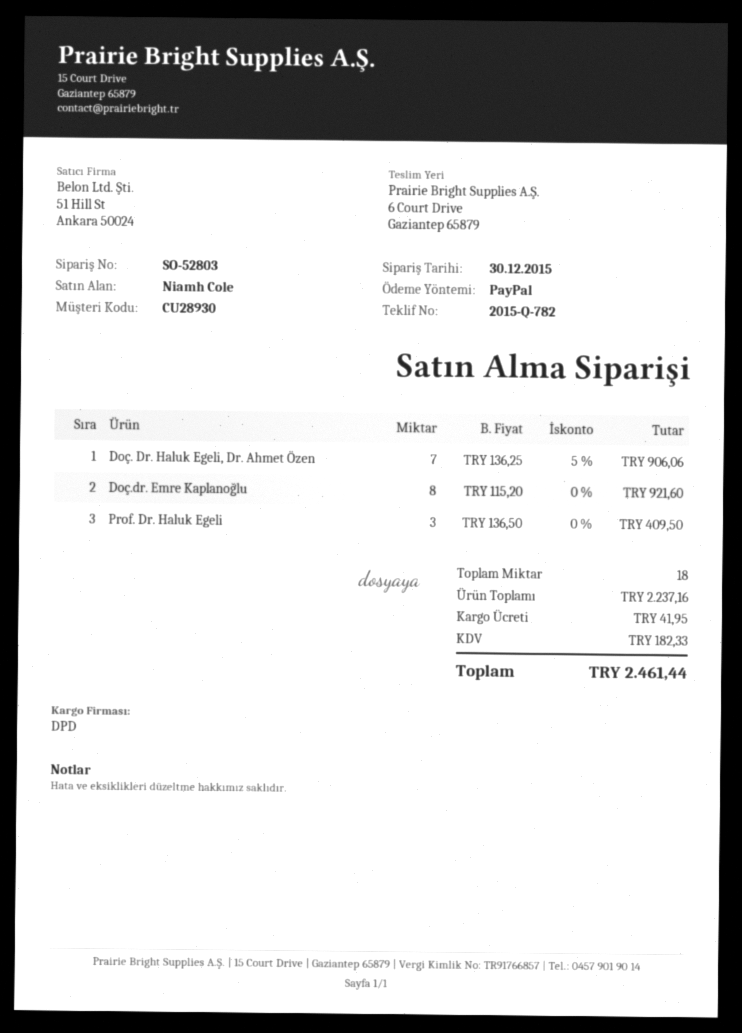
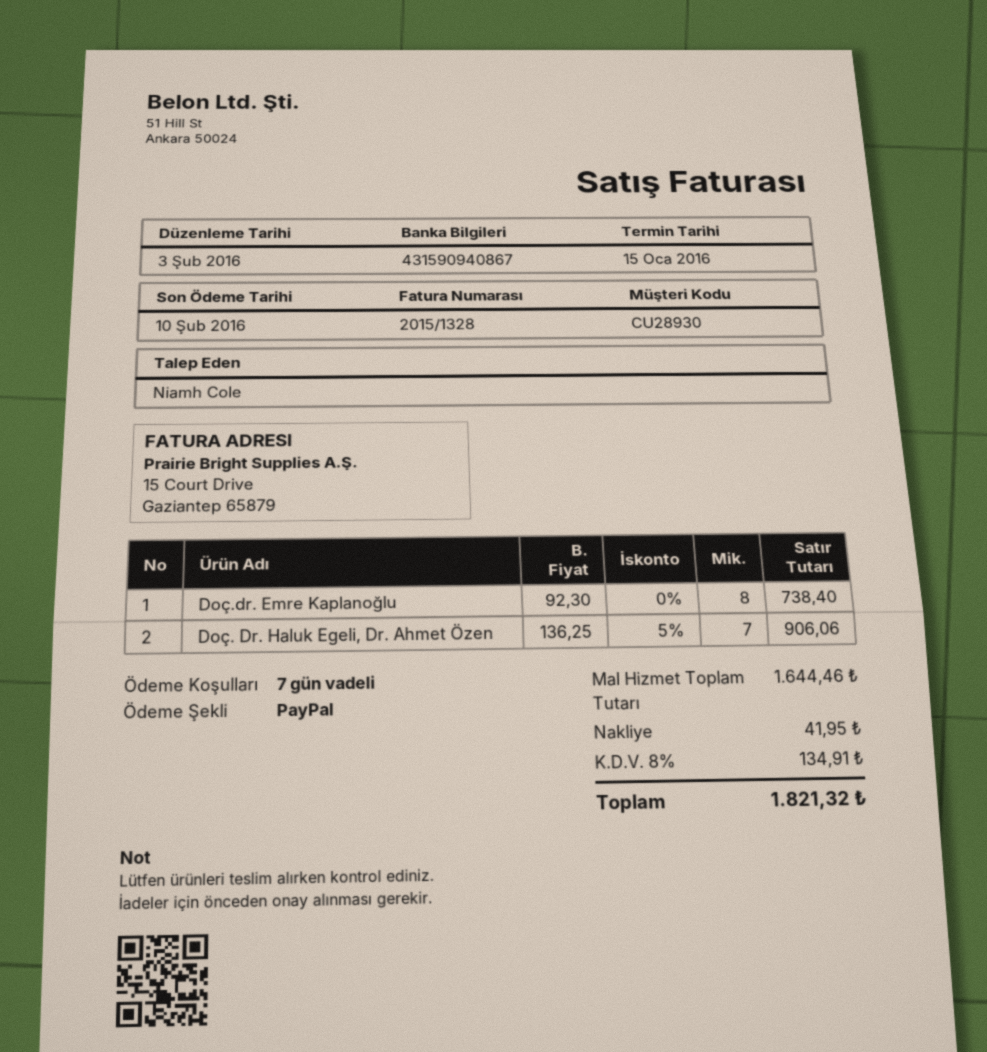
Doç.dr. Emre Kaplanoğlu: 8 x 115.20 = 921.60 -> 8 x 92.30 = 738.40
Prof. Dr. Haluk Egeli: 3 x 136.50 = 409.50 -> none
subtotal: 2237.16 -> 1644.46
tax: 182.33 -> 134.91
total: 2461.44 -> 1821.32

